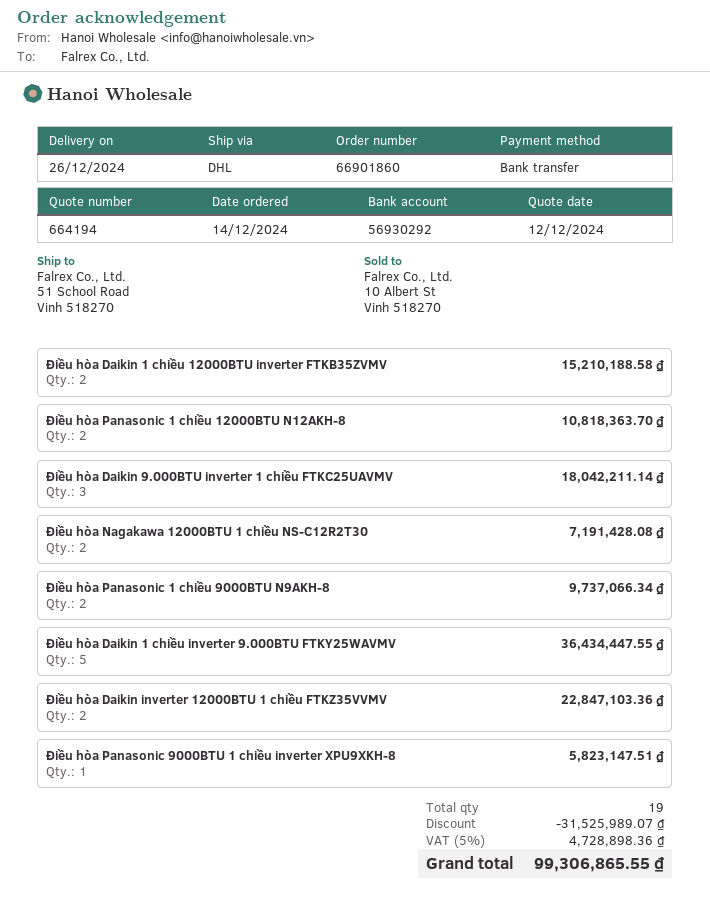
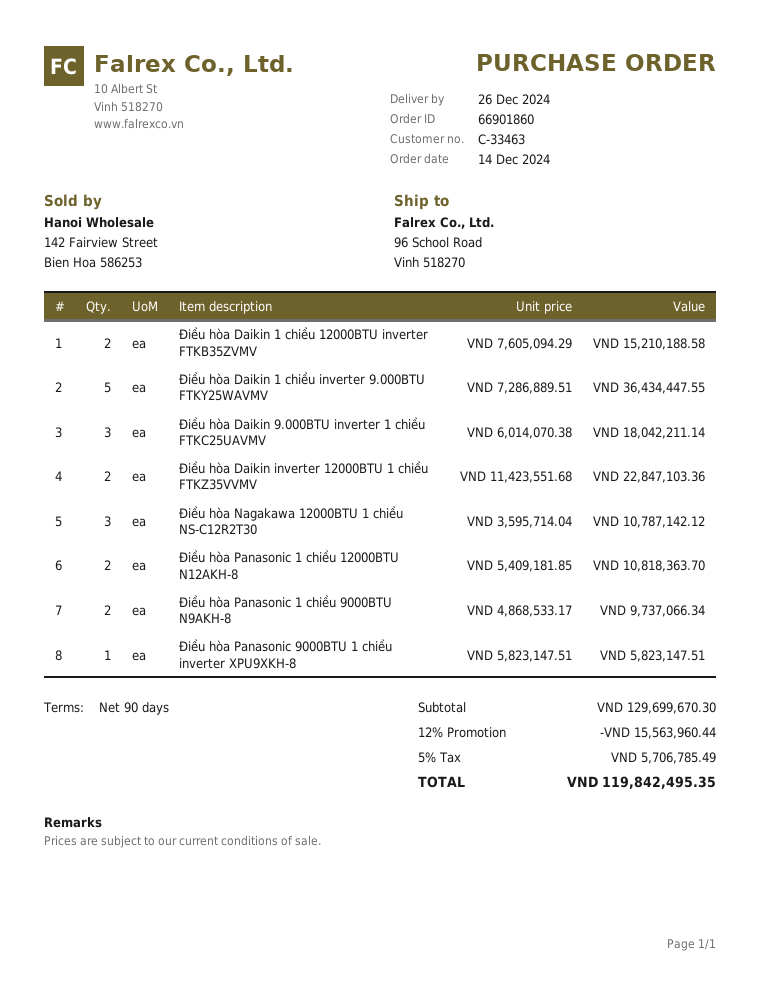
ship to: 51 School Road, Vinh 518270 -> 96 School Road, Vinh 518270
Điều hòa Nagakawa 12000BTU 1 chiều NS-C12R2T30: 2 for 7191428.08 -> 3 for 10787142.12
discount: 31525989.07 -> 15563960.44
tax: 5% = 4728898.36 -> 5% = 5706785.49
total: 99306865.55 -> 119842495.35

